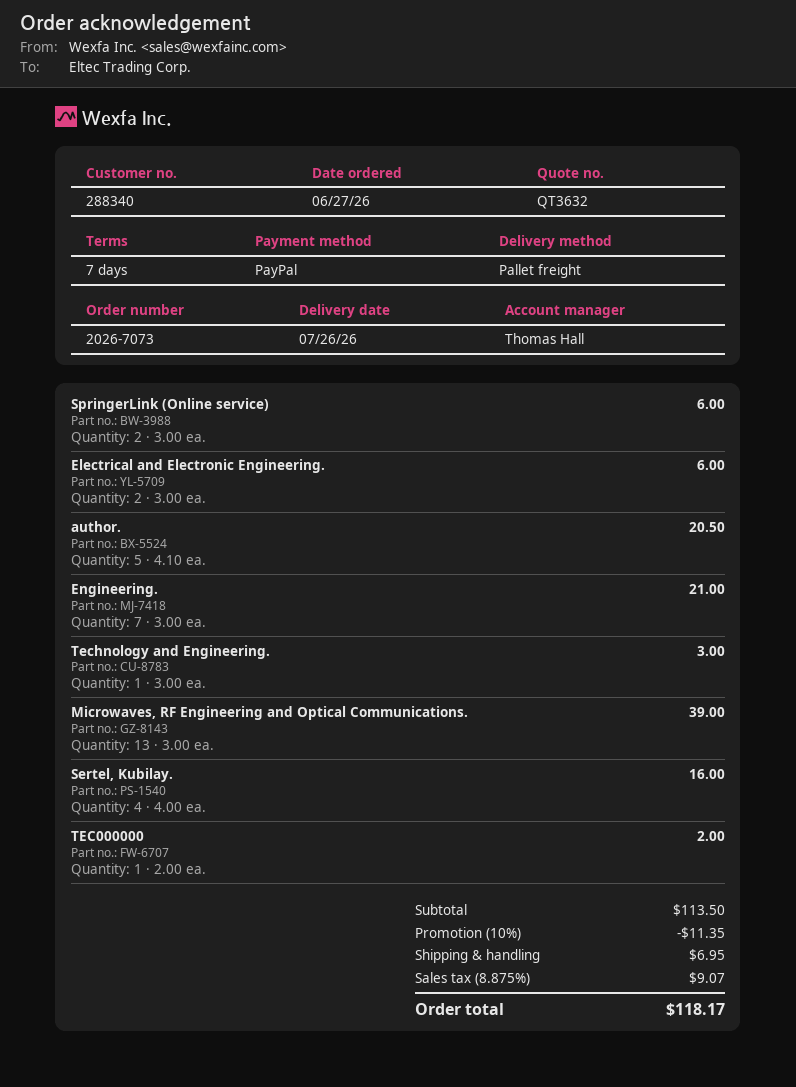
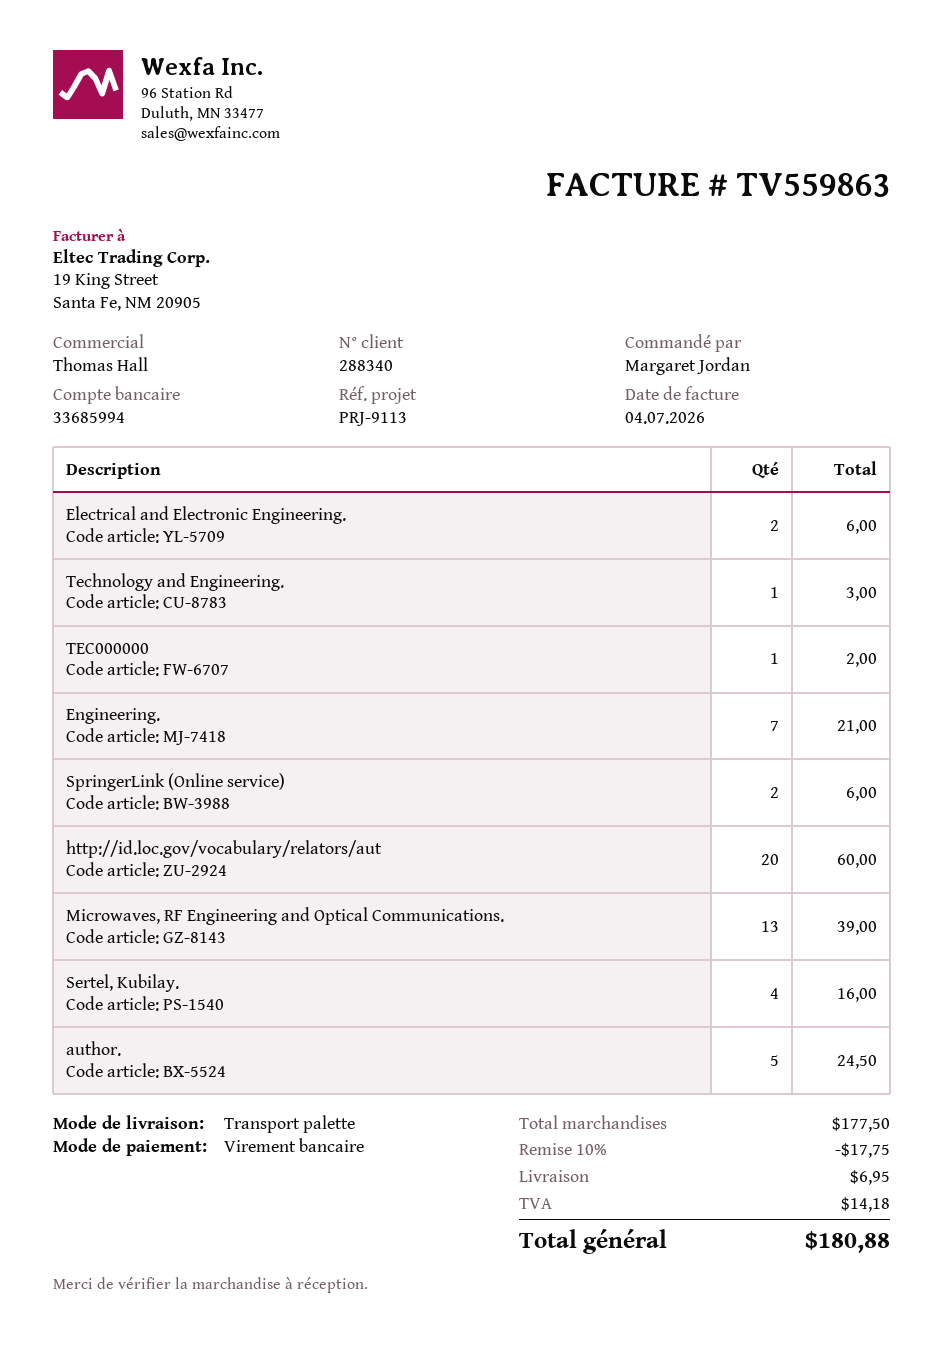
payment method: PayPal -> bank transfer
author.: 5 for 20.50 -> 5 for 24.50
http://id.loc.gov/vocabulary/relators/aut: none -> 20 for 60.00
subtotal: 113.50 -> 177.50
discount: 10% = 11.35 -> 10% = 17.75
tax: 9.07 -> 14.18
total: 118.17 -> 180.88

